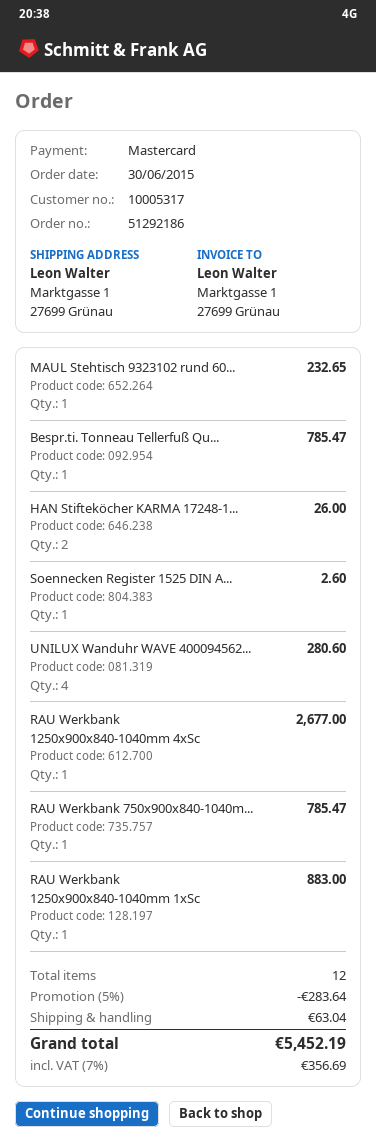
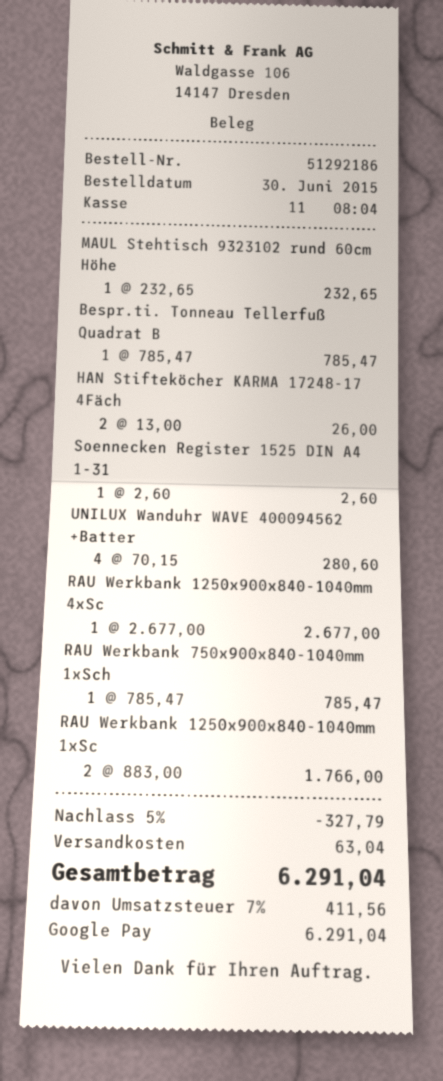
payment method: Mastercard -> Google Pay
RAU Werkbank 1250x900x840-1040mm 1xSc: 1 for 883.00 -> 2 for 1766.00
discount: 5% = 283.64 -> 5% = 327.79
tax: 7% = 356.69 -> 7% = 411.56
total: 5452.19 -> 6291.04

